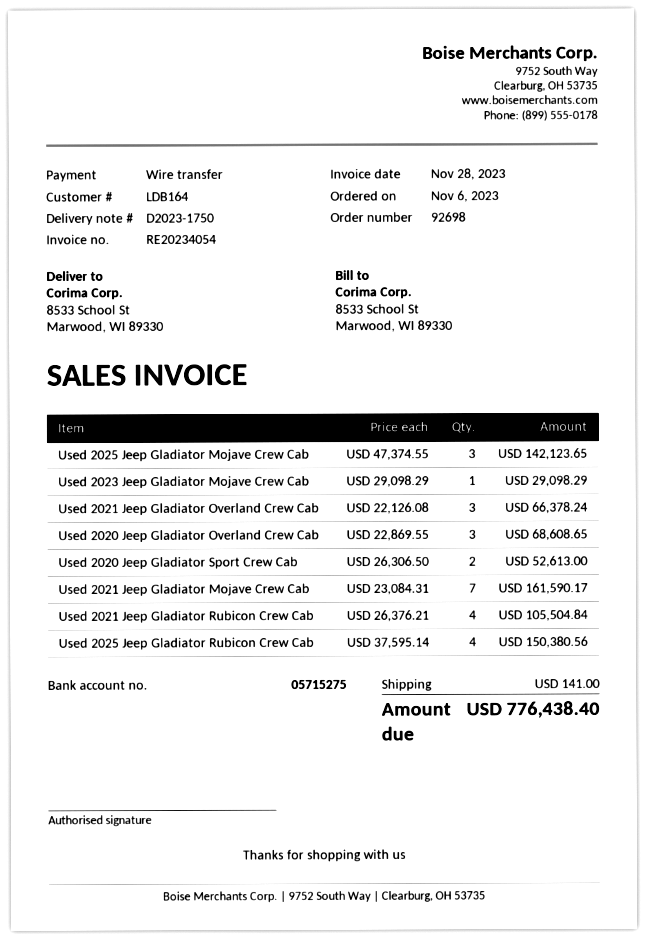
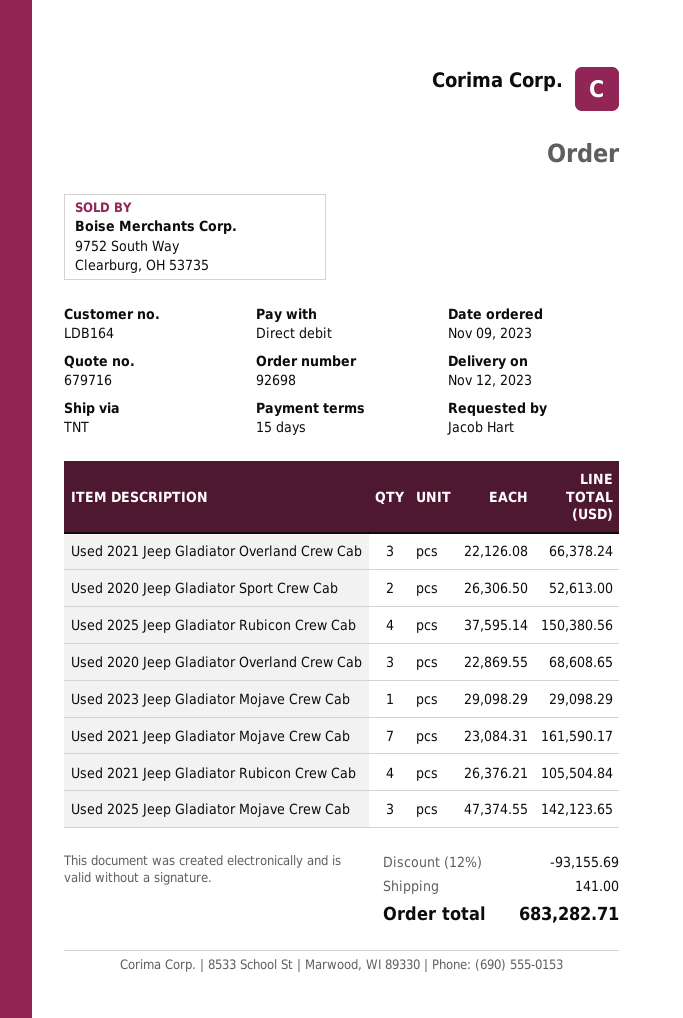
order date: 2023-11-06 -> 2023-11-09
payment method: bank transfer -> direct debit
discount: none -> 12% = 93155.69
total: 776438.40 -> 683282.71

